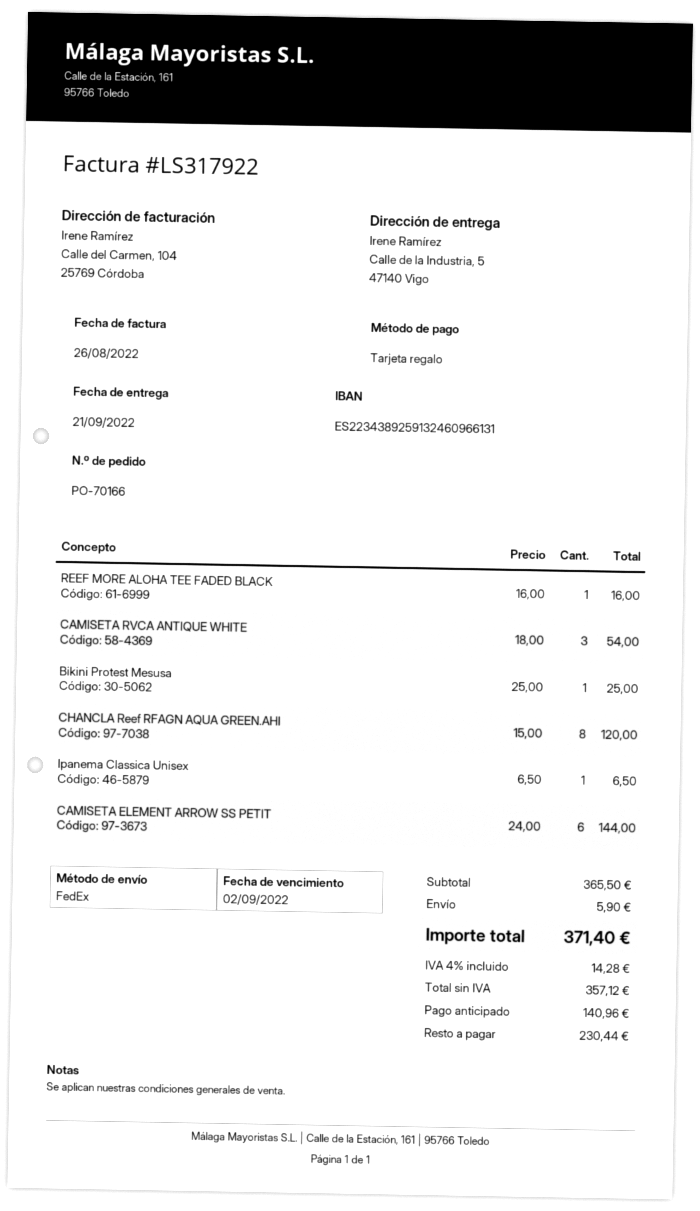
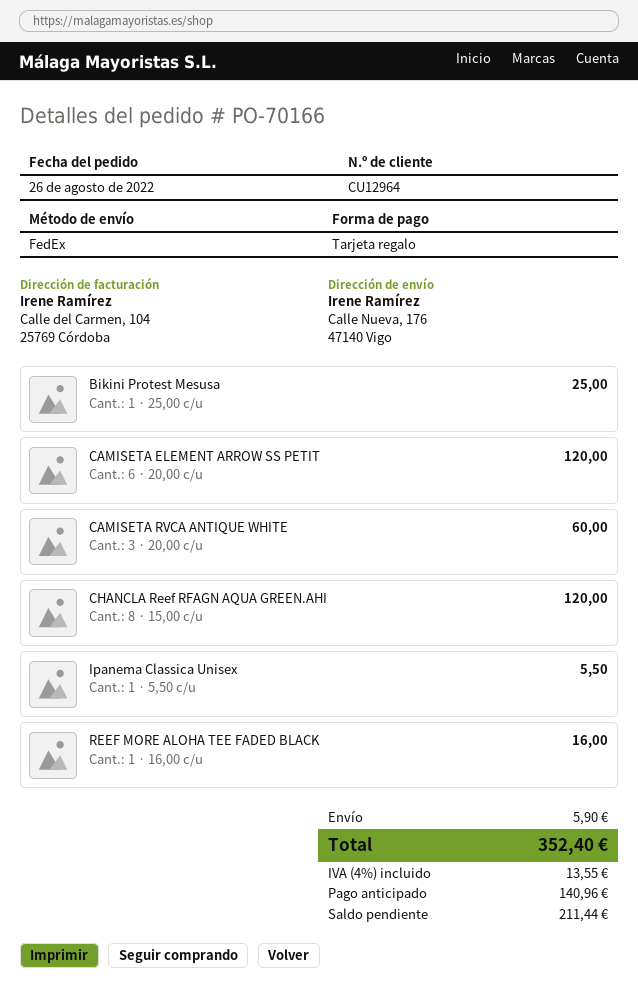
ship to: Calle de la Industria, 5, 47140 Vigo -> Calle Nueva, 176, 47140 Vigo
CAMISETA RVCA ANTIQUE WHITE: 3 x 18.00 = 54.00 -> 3 x 20.00 = 60.00
Ipanema Classica Unisex: 1 x 6.50 = 6.50 -> 1 x 5.50 = 5.50
CAMISETA ELEMENT ARROW SS PETIT: 6 x 24.00 = 144.00 -> 6 x 20.00 = 120.00
tax: 4% = 14.28 -> 4% = 13.55
total: 371.40 -> 352.40
balance: 230.44 -> 211.44

